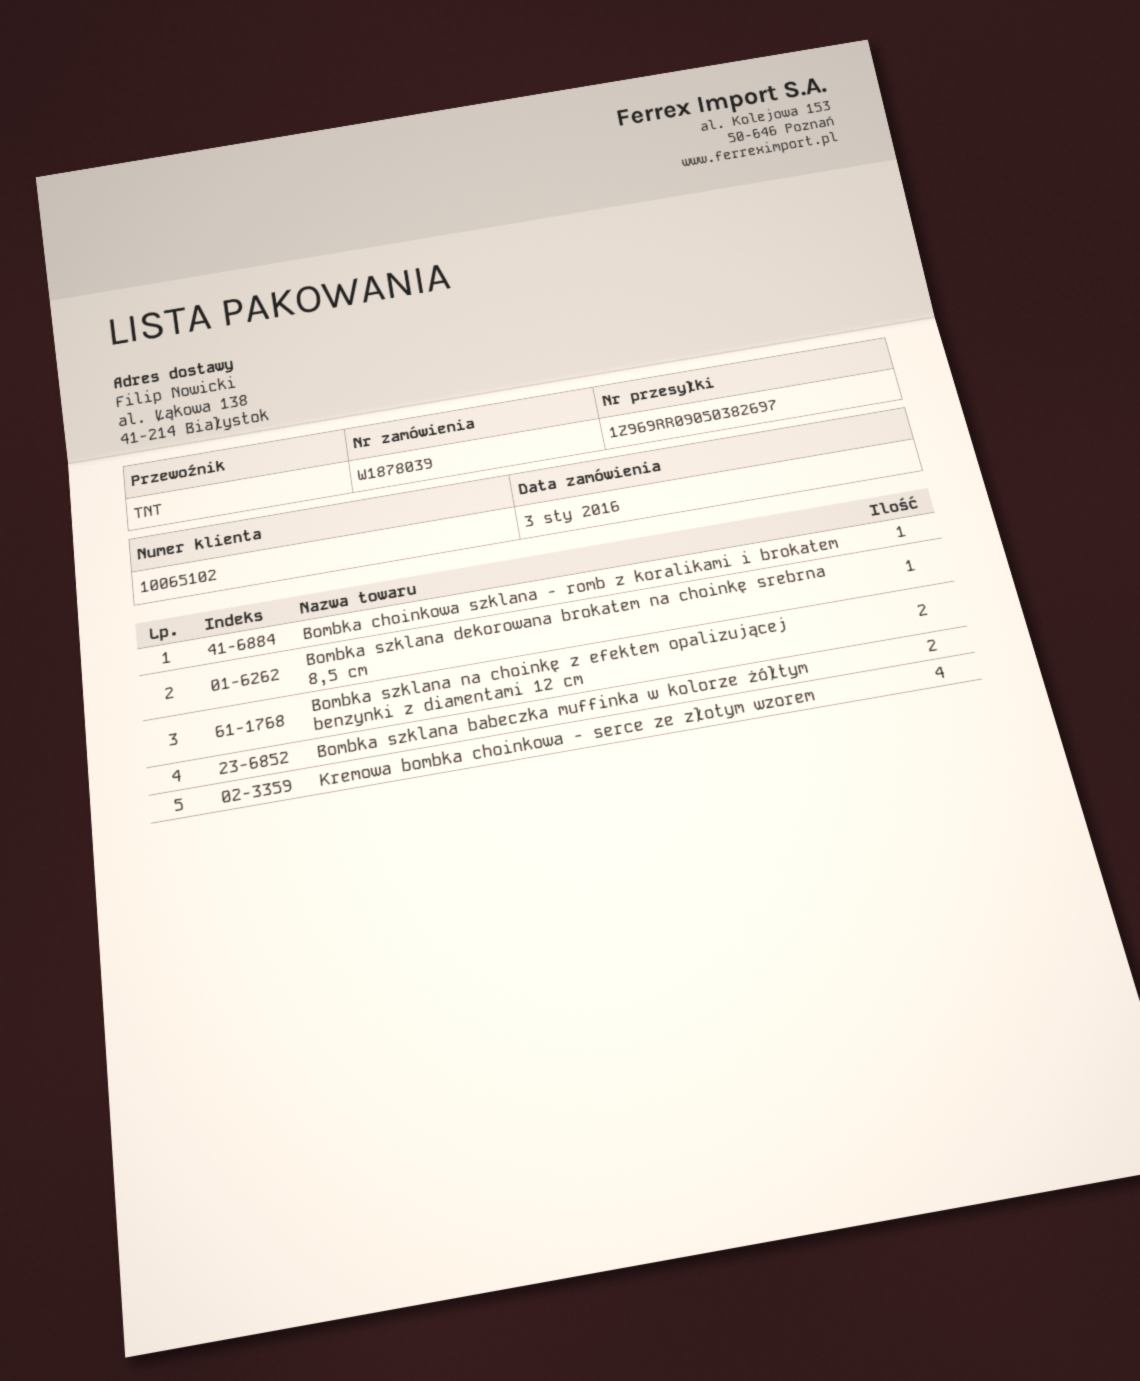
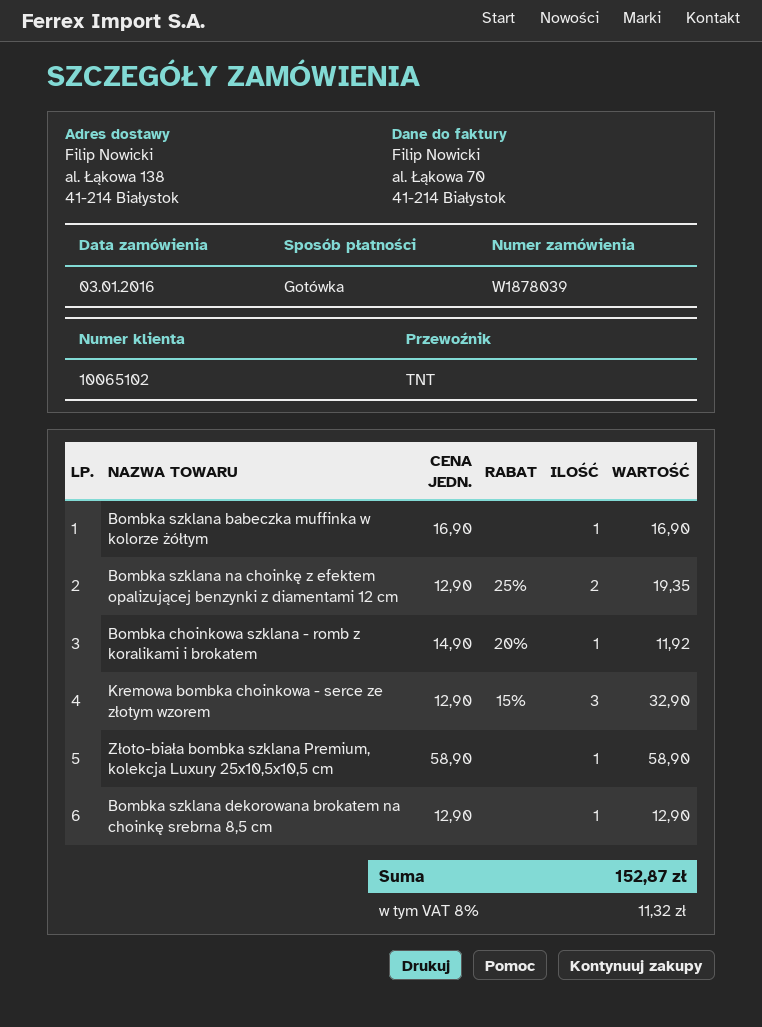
Bombka szklana babeczka muffinka w kolorze żółtym: 2 -> 1
Kremowa bombka choinkowa - serce ze złotym wzorem: 4 -> 3
Złoto-biała bombka szklana Premium, kolekcja Luxury 25x10,5x10,5 cm: none -> 1

